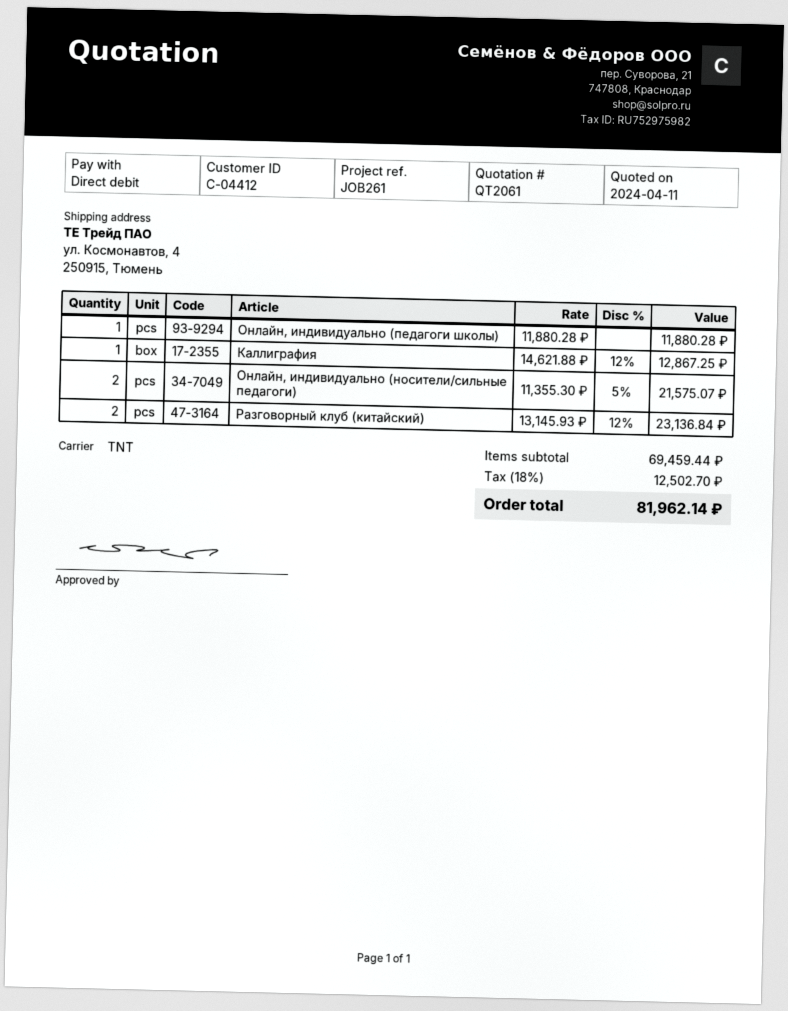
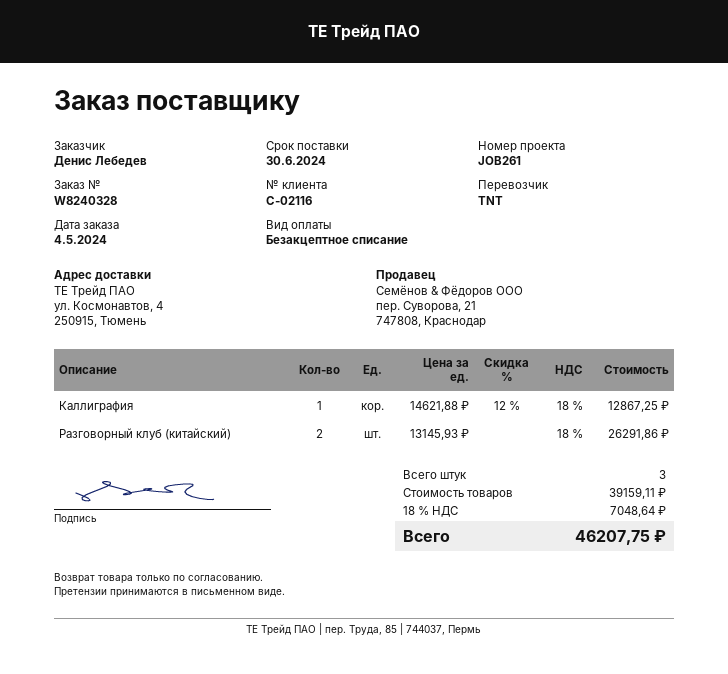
customer number: C-04412 -> C-02116
Онлайн, индивидуально (педагоги школы): 1 x 11880.28 = 11880.28 -> none
Онлайн, индивидуально (носители/сильные педагоги): 2 x 11355.30 - 5% = 21575.07 -> none
Разговорный клуб (китайский): 2 x 13145.93 - 12% = 23136.84 -> 2 x 13145.93 = 26291.86
subtotal: 69459.44 -> 39159.11
tax: 18% = 12502.70 -> 18% = 7048.64
total: 81962.14 -> 46207.75

